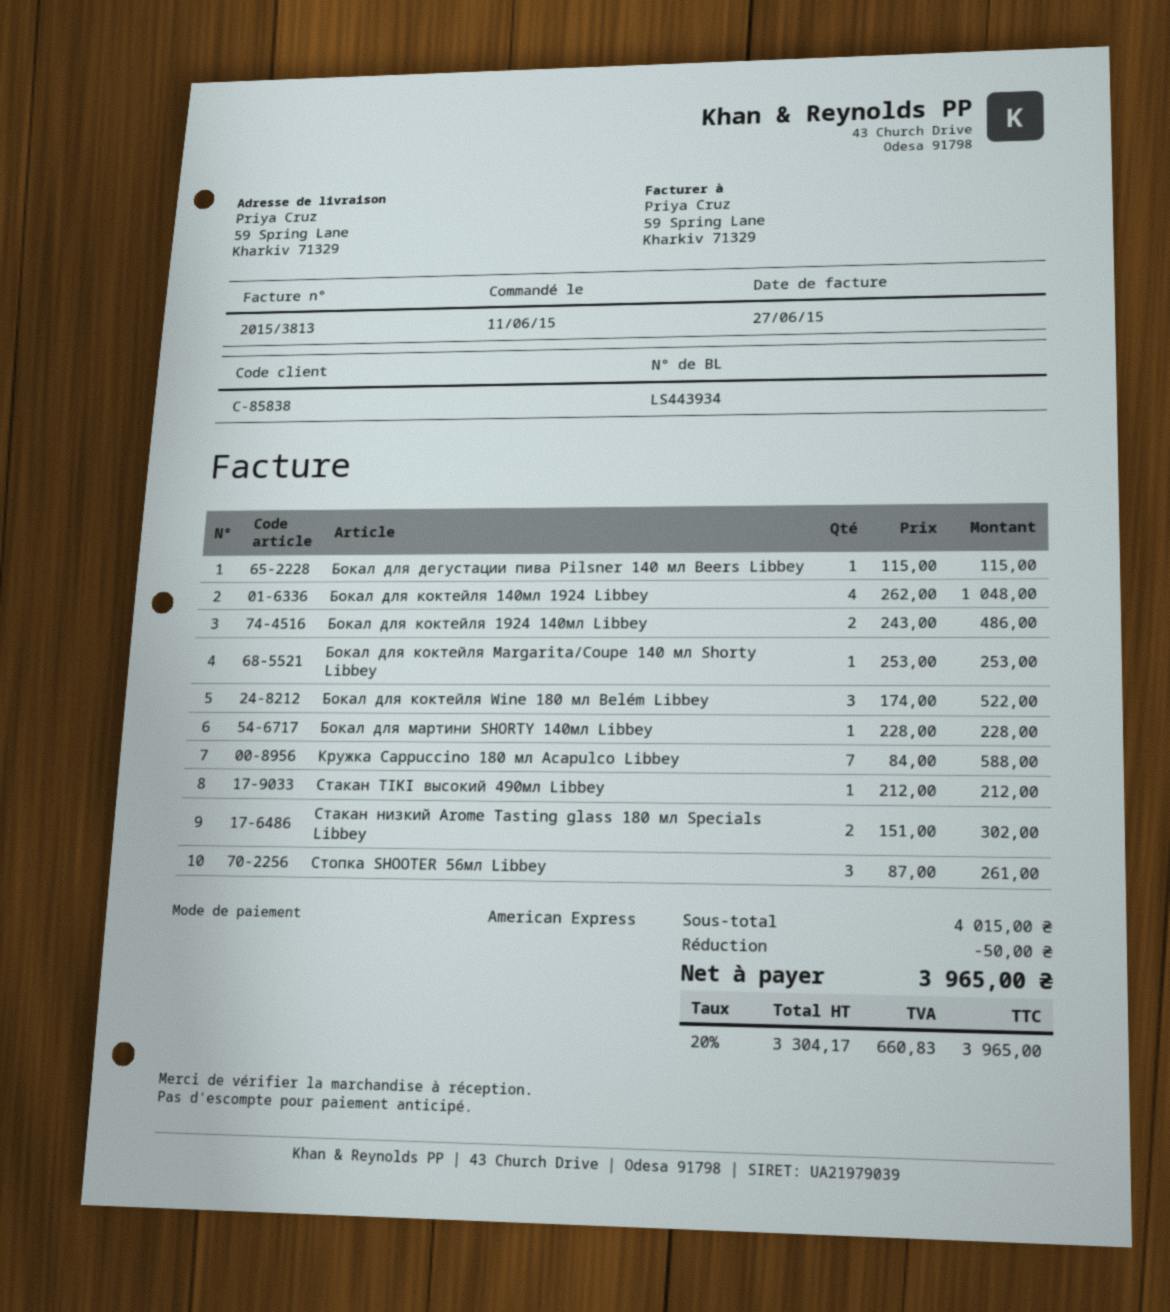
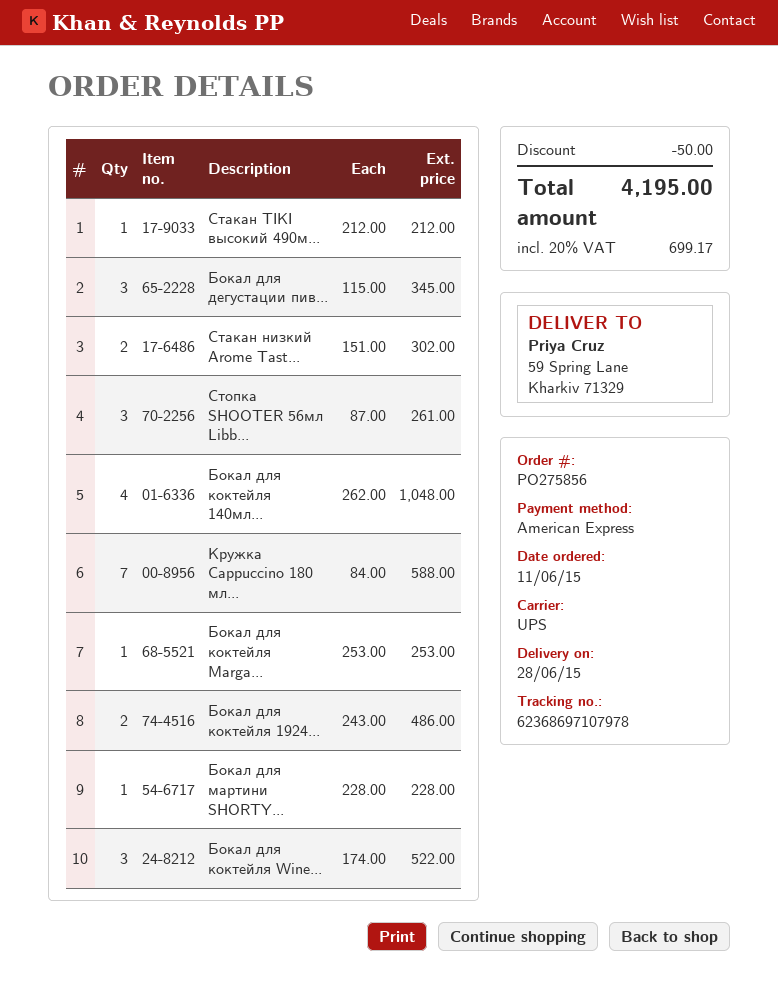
Бокал для дегустации пива Pilsner 140 мл Beers Libbey: 1 x 115.00 = 115.00 -> 3 x 115.00 = 345.00
tax: 20% = 660.83 -> 20% = 699.17
total: 3965.00 -> 4195.00

